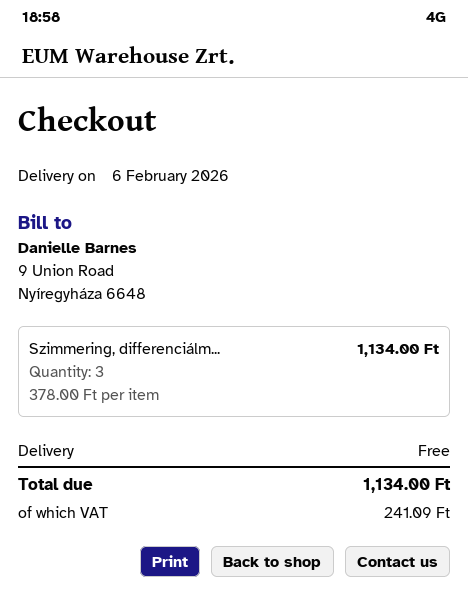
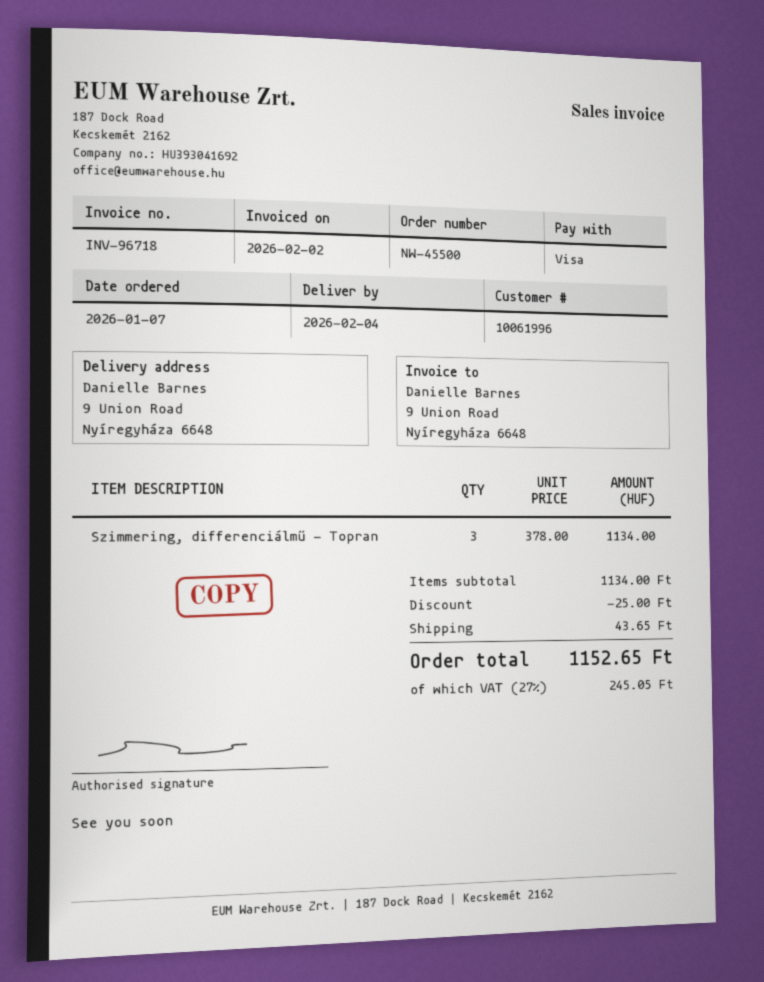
delivery date: 2026-02-06 -> 2026-02-04
discount: none -> 25.00
shipping: 0.00 -> 43.65
tax: 241.09 -> 245.05
total: 1134.00 -> 1152.65

